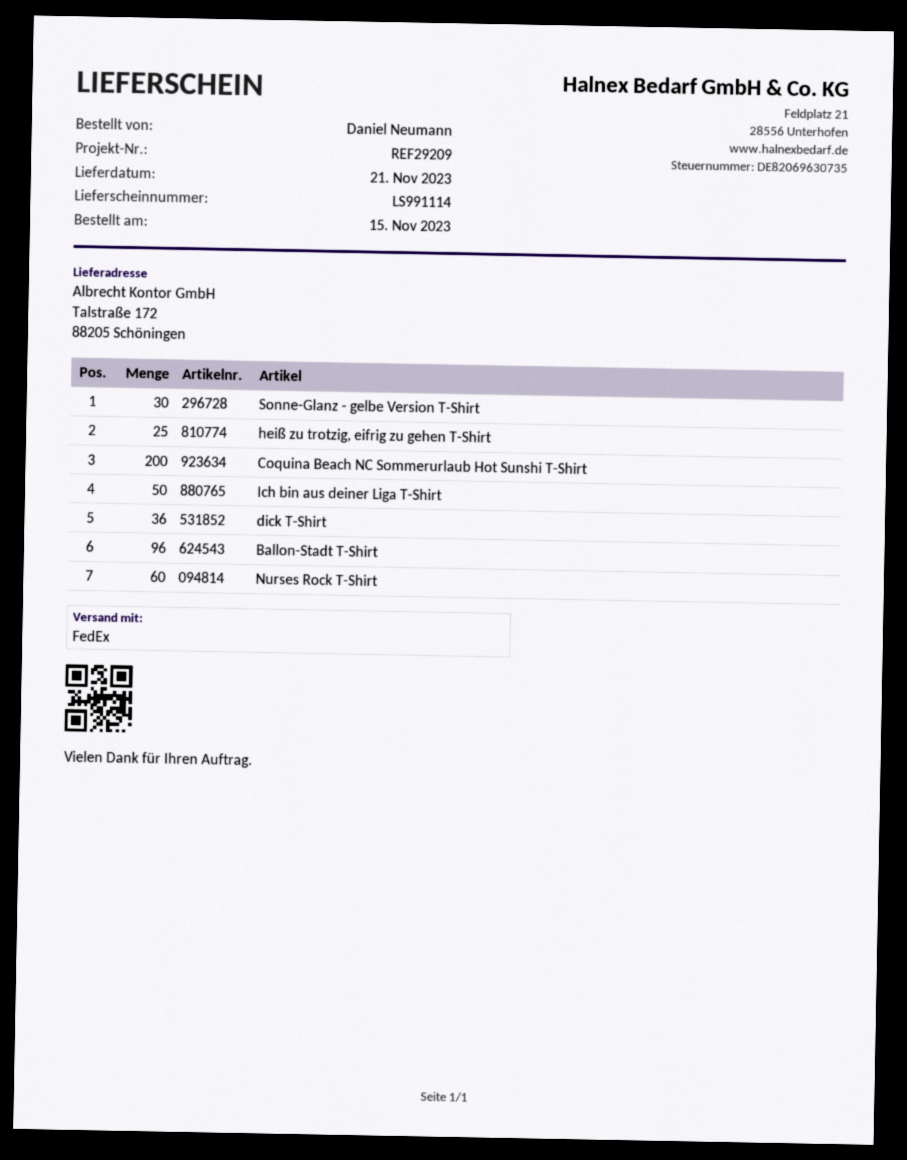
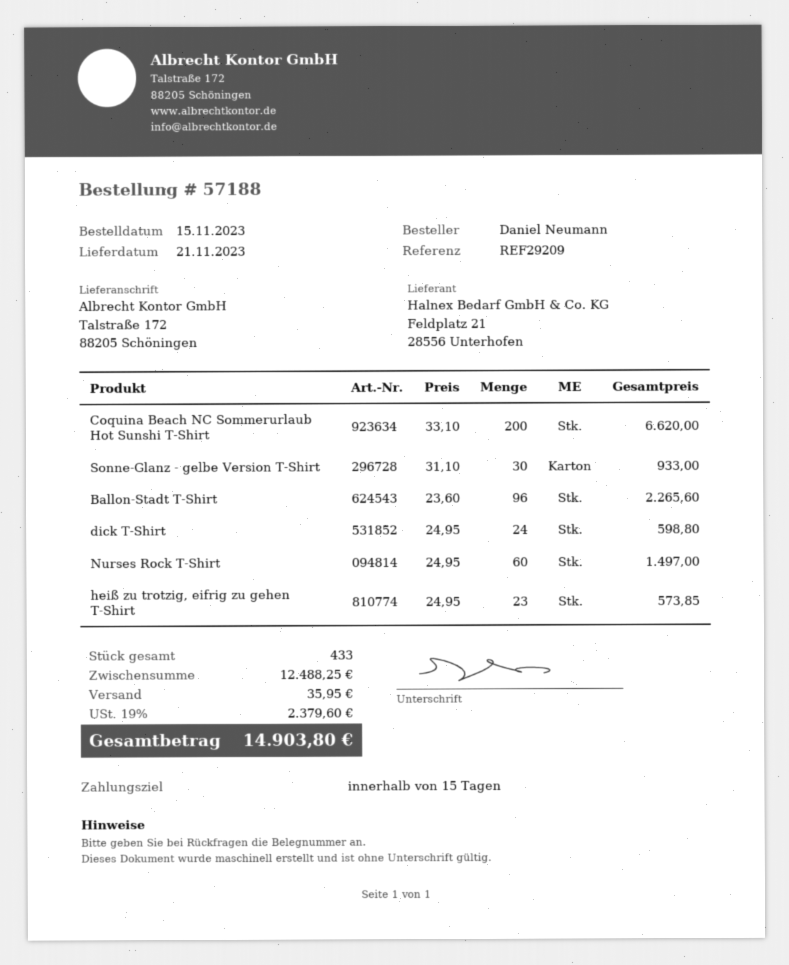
heiß zu trotzig, eifrig zu gehen T-Shirt: 25 -> 23
Ich bin aus deiner Liga T-Shirt: 50 -> none
dick T-Shirt: 36 -> 24

